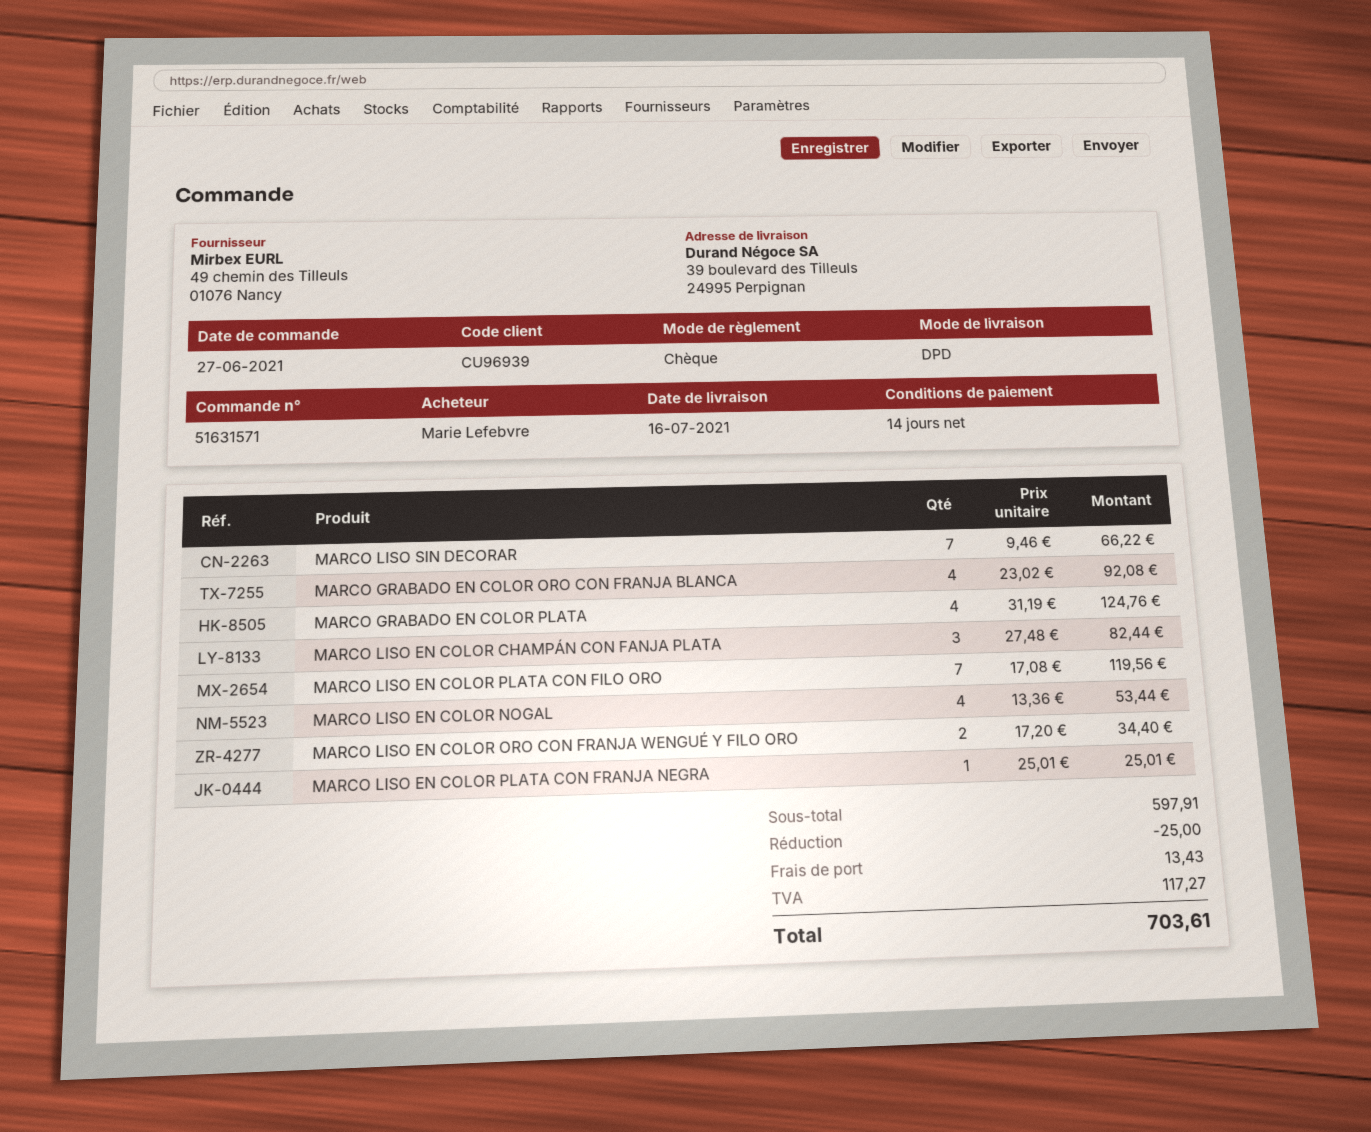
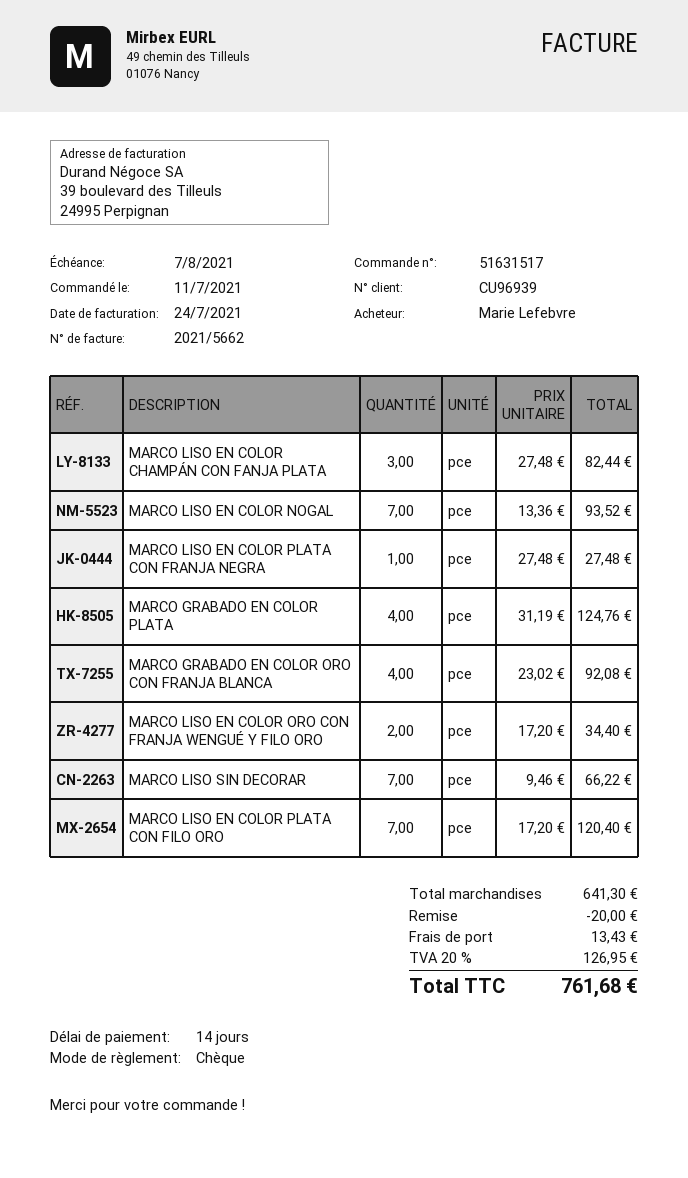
order number: 51631571 -> 51631517
order date: 2021-06-27 -> 2021-07-11
MARCO LISO EN COLOR PLATA CON FILO ORO: 7 x 17.08 = 119.56 -> 7 x 17.20 = 120.40
MARCO LISO EN COLOR NOGAL: 4 x 13.36 = 53.44 -> 7 x 13.36 = 93.52
MARCO LISO EN COLOR PLATA CON FRANJA NEGRA: 1 x 25.01 = 25.01 -> 1 x 27.48 = 27.48
subtotal: 597.91 -> 641.30
discount: 25.00 -> 20.00
tax: 117.27 -> 126.95
total: 703.61 -> 761.68

